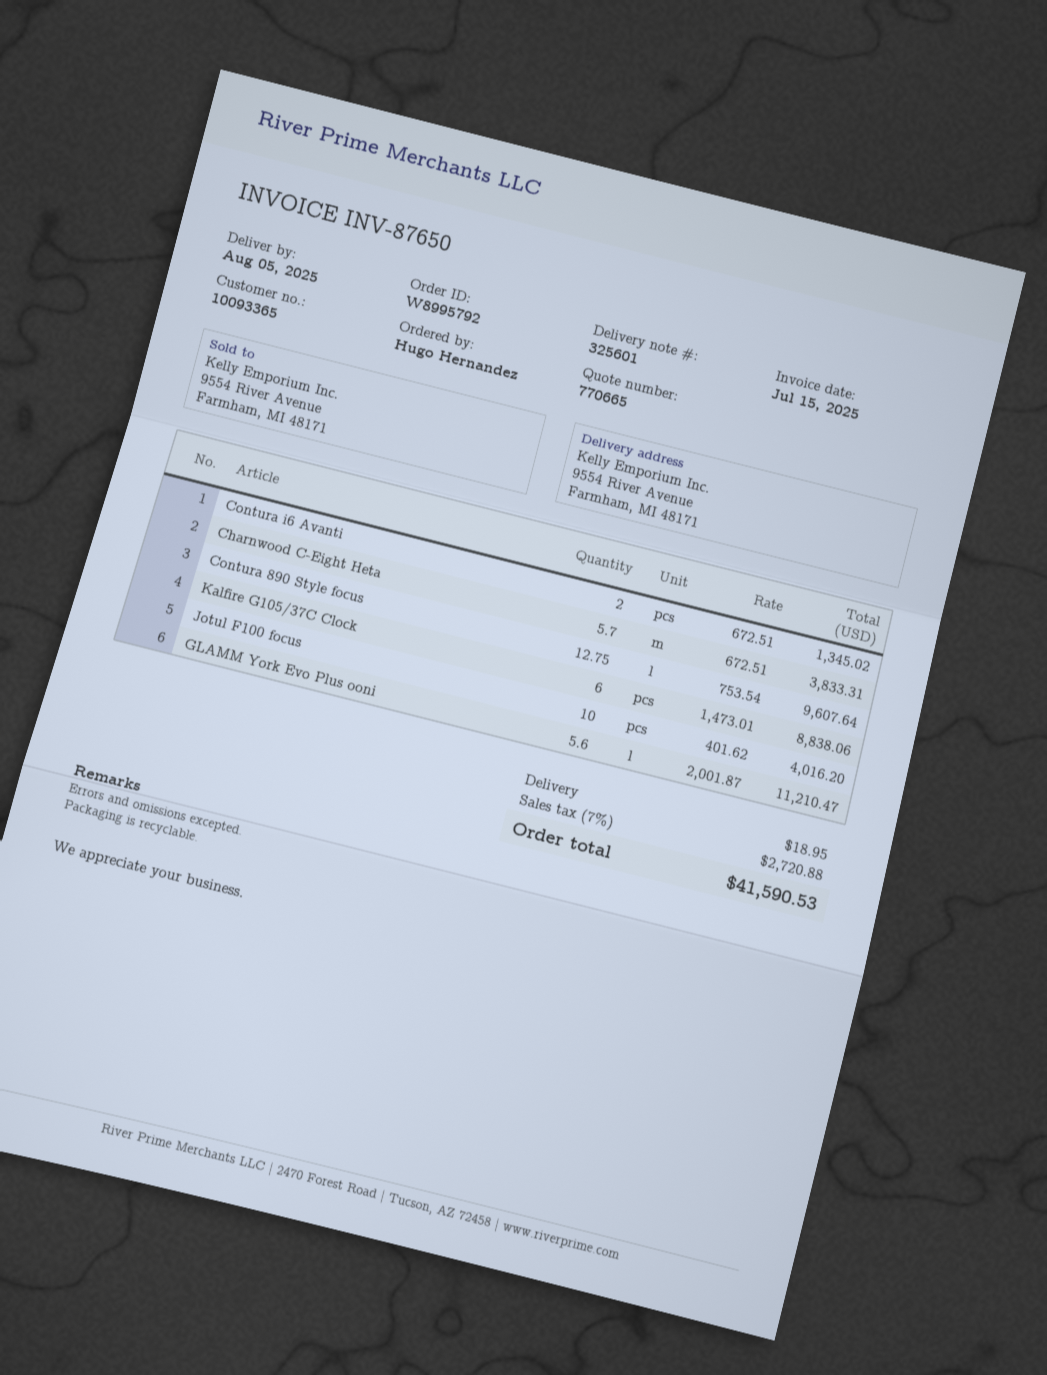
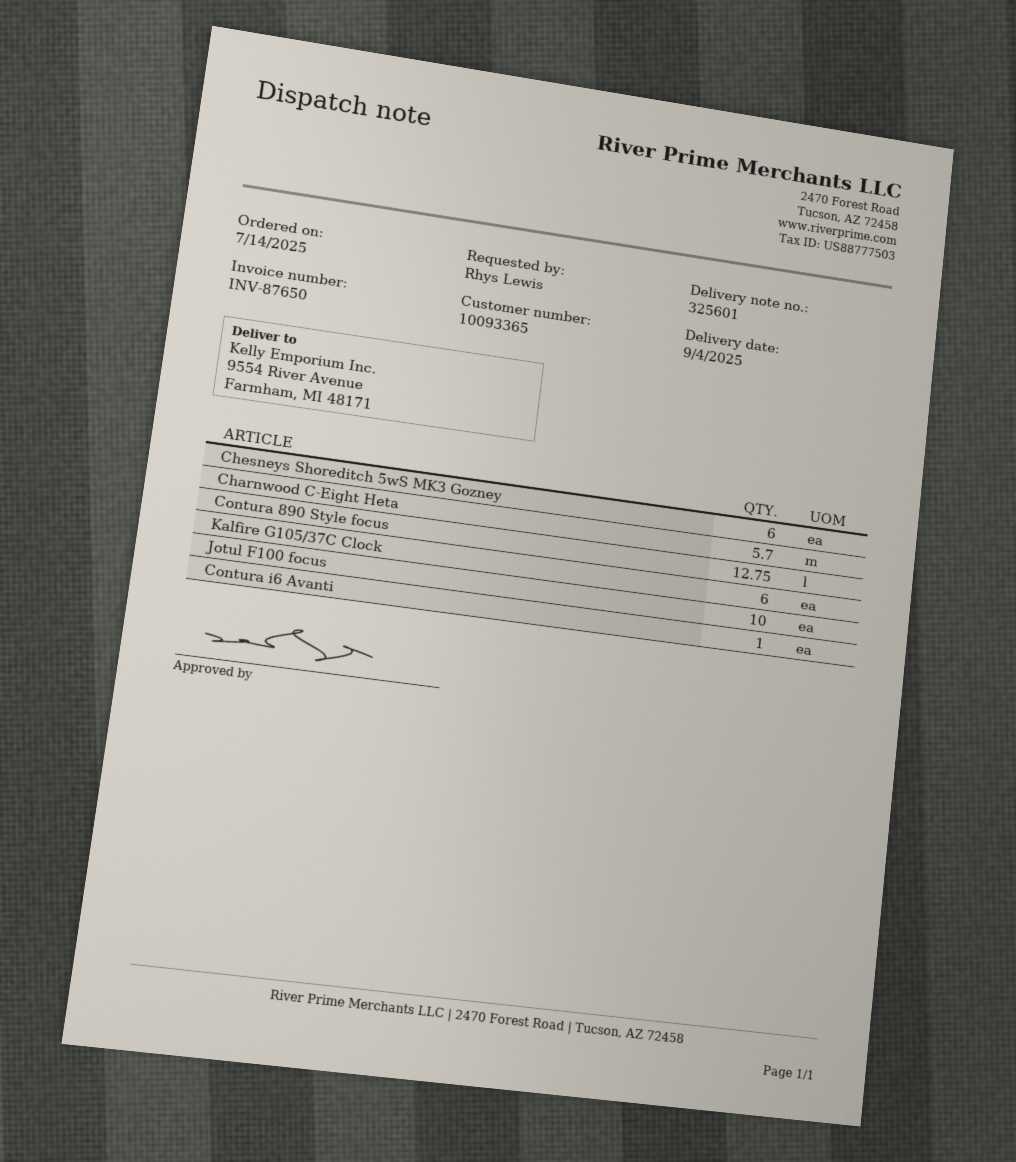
delivery date: 2025-08-05 -> 2025-09-04
ordered by: Hugo Hernandez -> Rhys Lewis
Contura i6 Avanti: 2 -> 1
GLAMM York Evo Plus ooni: 5.6 -> none
Chesneys Shoreditch 5wS MK3 Gozney: none -> 6

